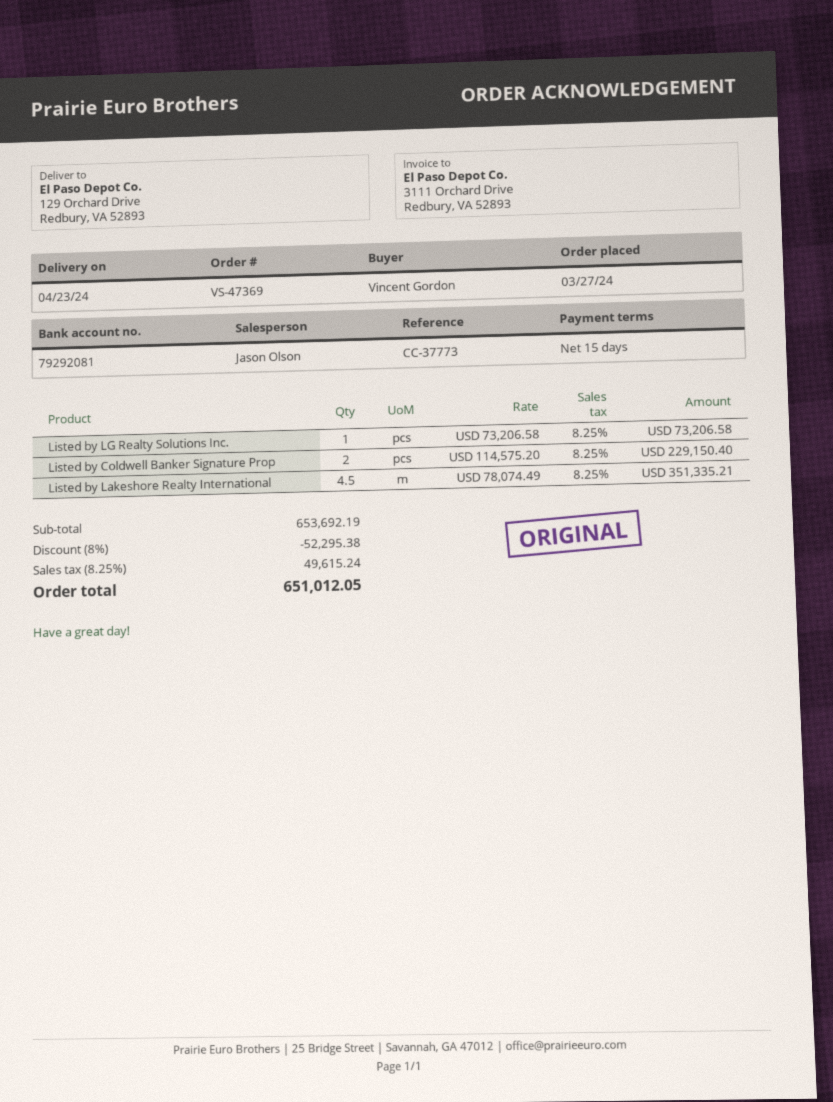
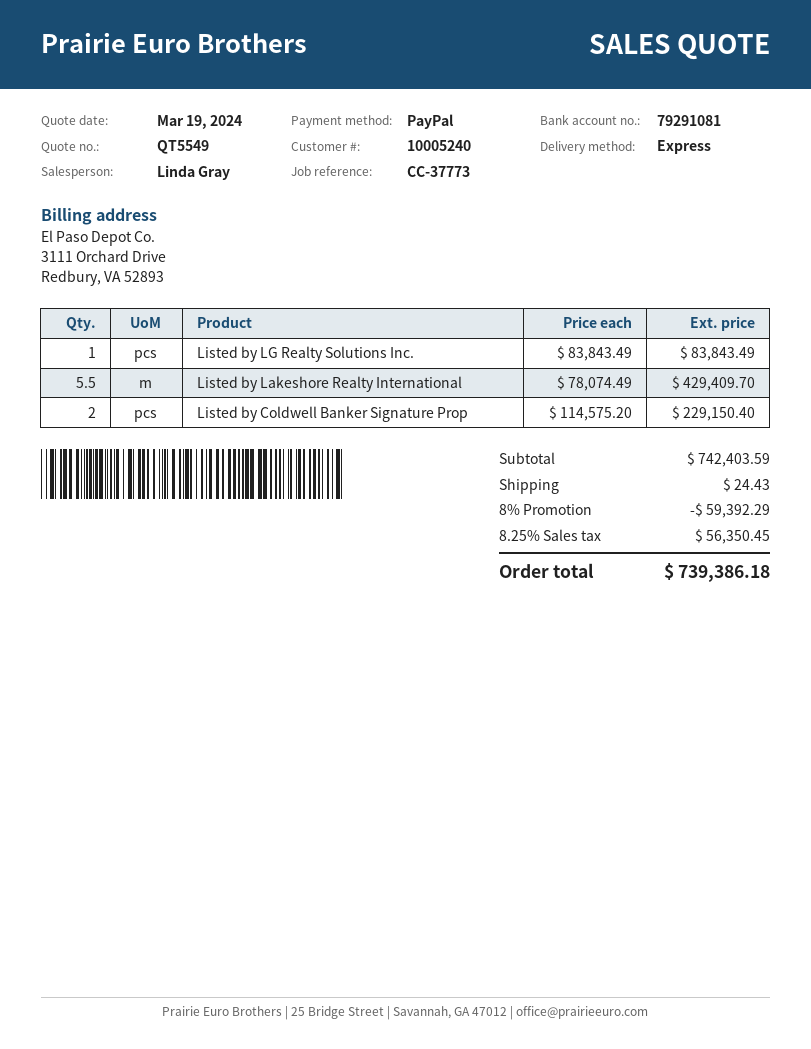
sales rep: Jason Olson -> Linda Gray
bank account: 79292081 -> 79291081
Listed by LG Realty Solutions Inc.: 1 x 73206.58 = 73206.58 -> 1 x 83843.49 = 83843.49
Listed by Lakeshore Realty International: 4.5 x 78074.49 = 351335.21 -> 5.5 x 78074.49 = 429409.70
subtotal: 653692.19 -> 742403.59
discount: 8% = 52295.38 -> 8% = 59392.29
shipping: none -> 24.43
tax: 8.25% = 49615.24 -> 8.25% = 56350.45
total: 651012.05 -> 739386.18

